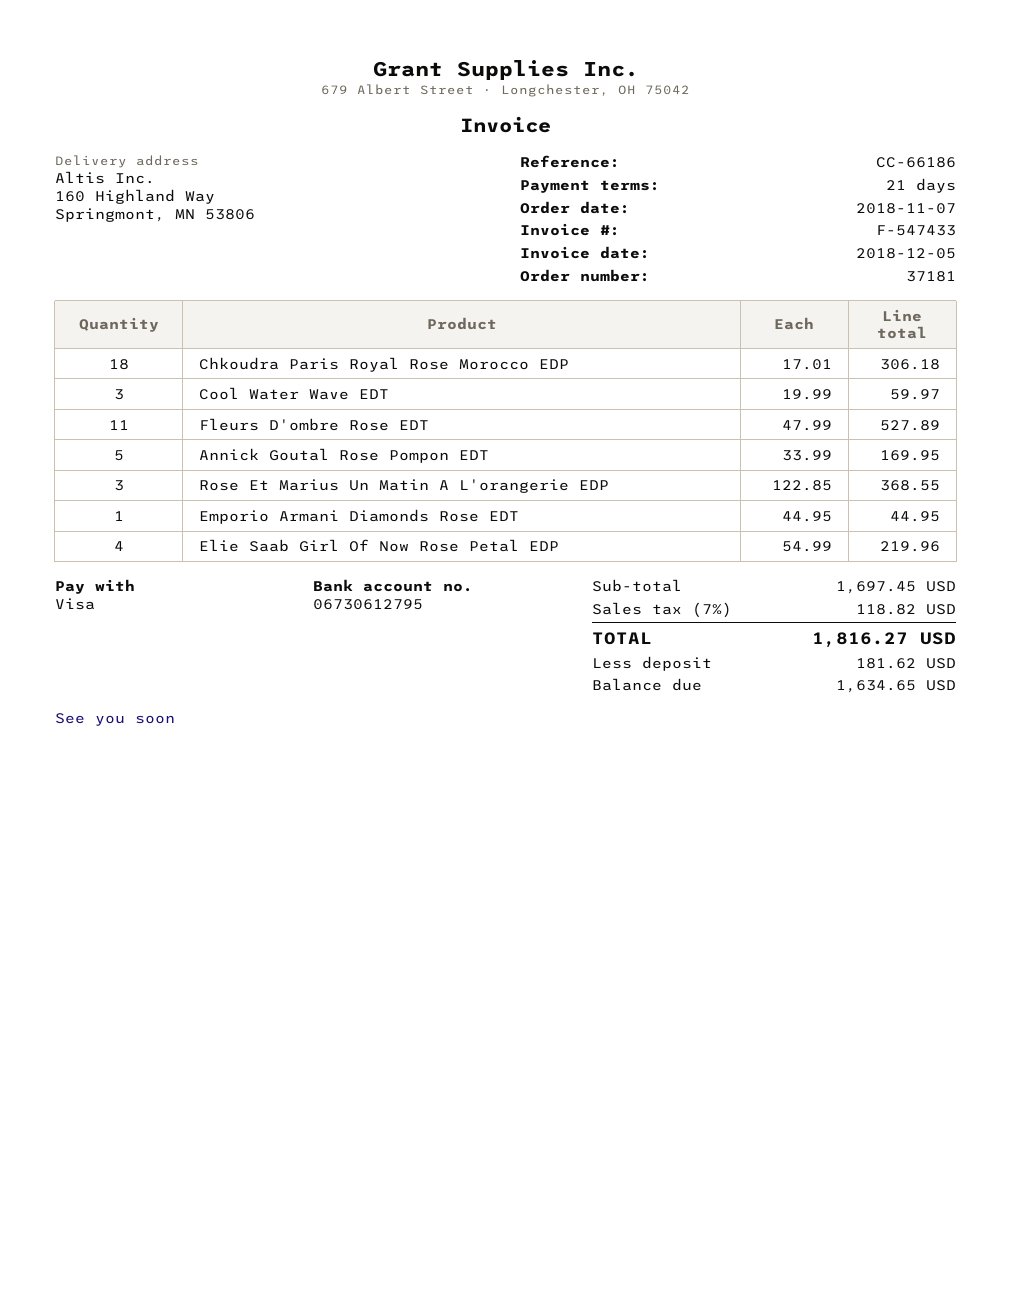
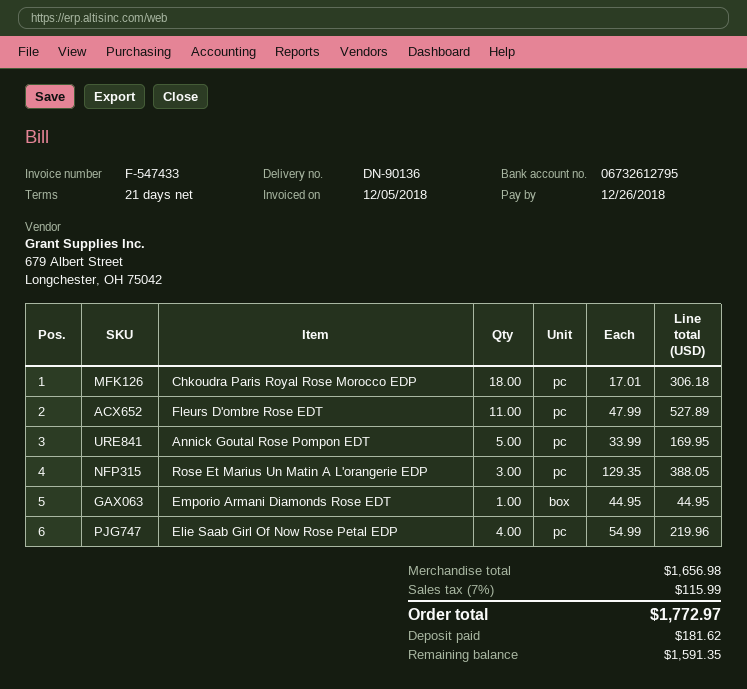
bank account: 06730612795 -> 06732612795
Cool Water Wave EDT: 3 x 19.99 = 59.97 -> none
Rose Et Marius Un Matin A L'orangerie EDP: 3 x 122.85 = 368.55 -> 3 x 129.35 = 388.05
subtotal: 1697.45 -> 1656.98
tax: 7% = 118.82 -> 7% = 115.99
total: 1816.27 -> 1772.97
balance: 1634.65 -> 1591.35

